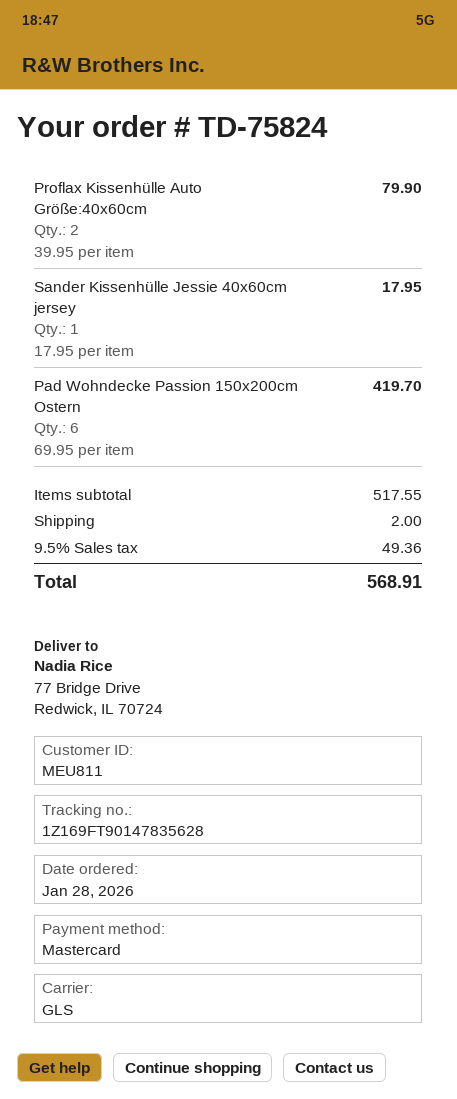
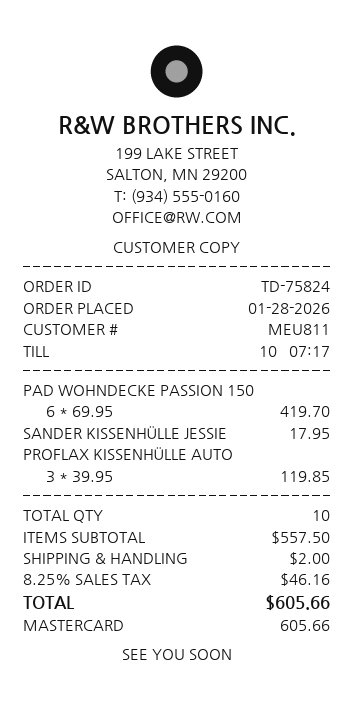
Proflax Kissenhülle Auto Größe:40x60cm: 2 x 39.95 = 79.90 -> 3 x 39.95 = 119.85
subtotal: 517.55 -> 557.50
tax: 9.5% = 49.36 -> 8.25% = 46.16
total: 568.91 -> 605.66

